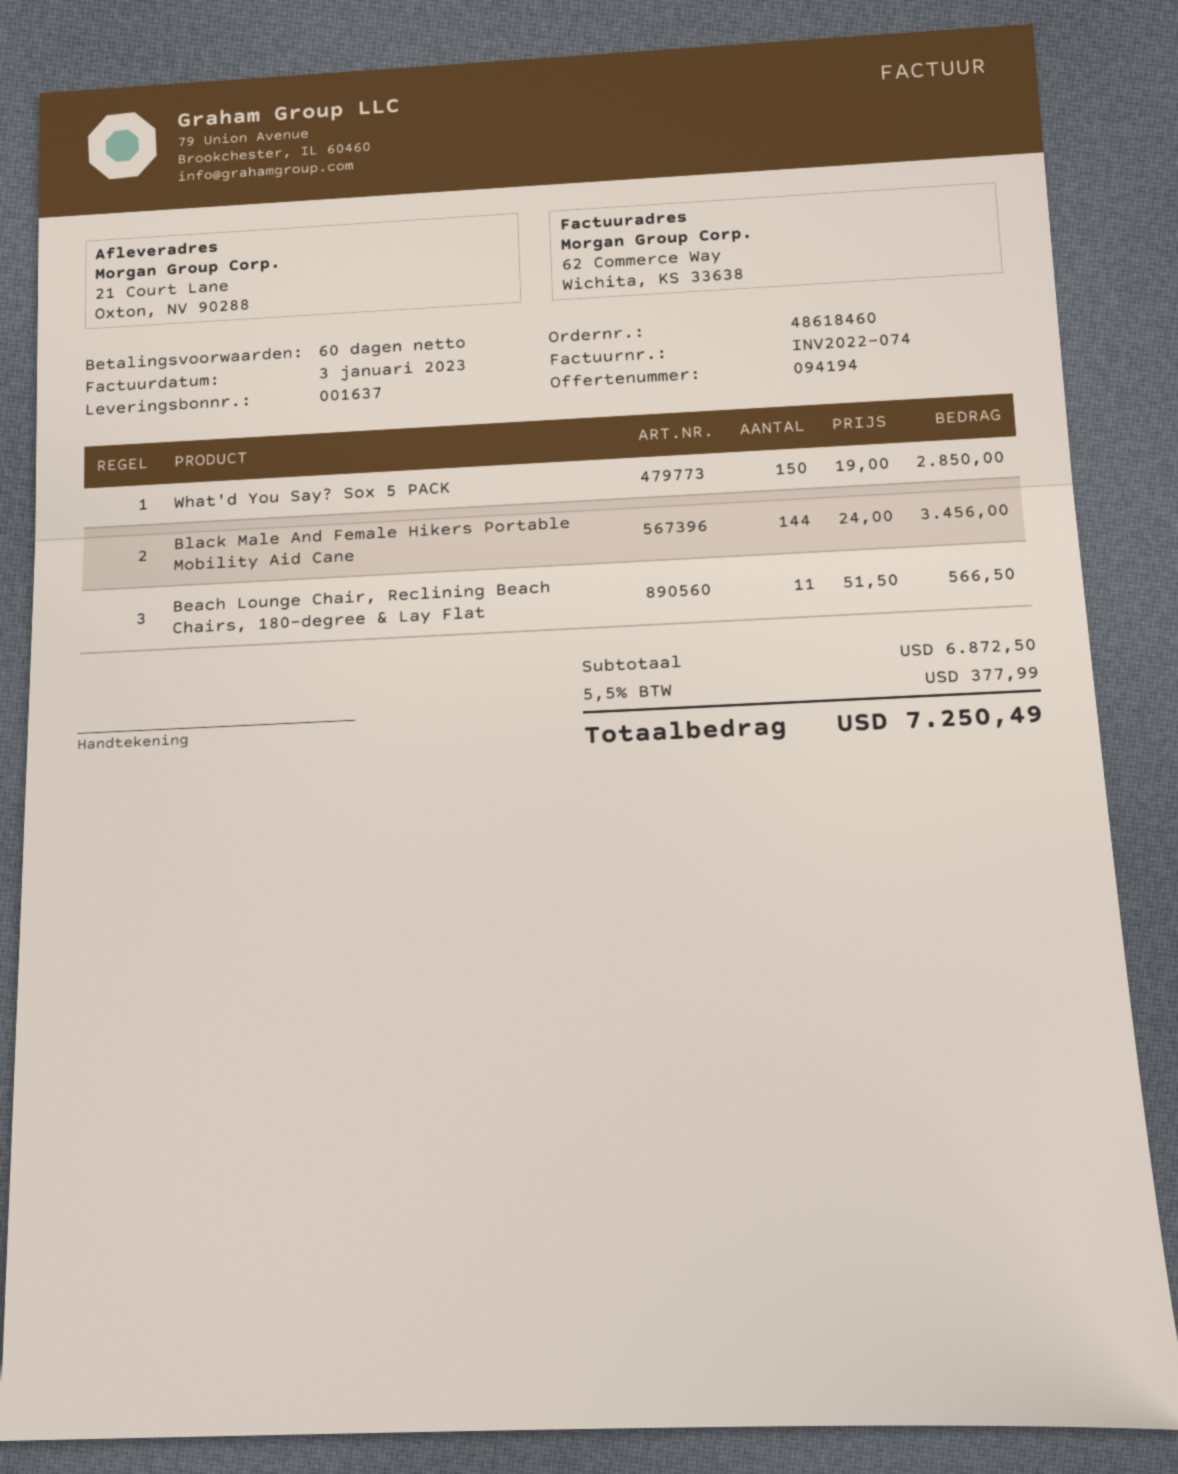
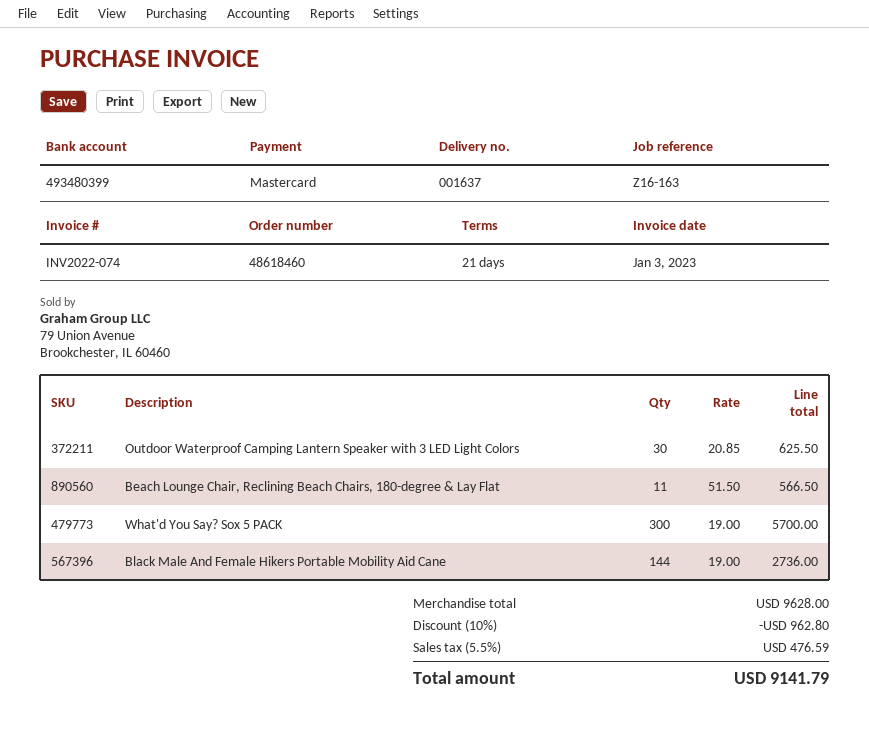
payment terms: 60 days -> 21 days
What'd You Say? Sox 5 PACK: 150 x 19.00 = 2850.00 -> 300 x 19.00 = 5700.00
Black Male And Female Hikers Portable Mobility Aid Cane: 144 x 24.00 = 3456.00 -> 144 x 19.00 = 2736.00
Outdoor Waterproof Camping Lantern Speaker with 3 LED Light Colors: none -> 30 x 20.85 = 625.50
subtotal: 6872.50 -> 9628.00
discount: none -> 10% = 962.80
tax: 5.5% = 377.99 -> 5.5% = 476.59
total: 7250.49 -> 9141.79

